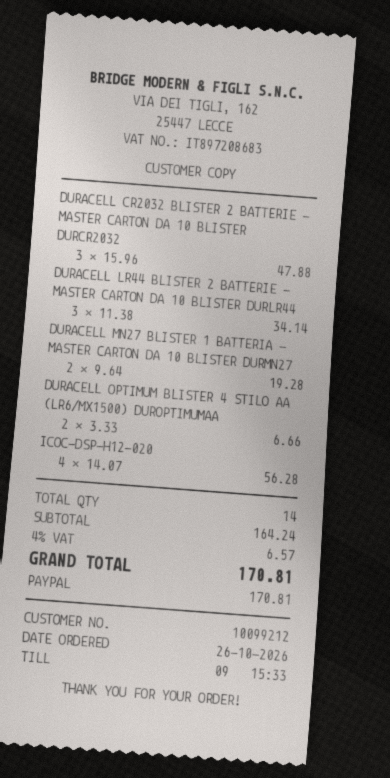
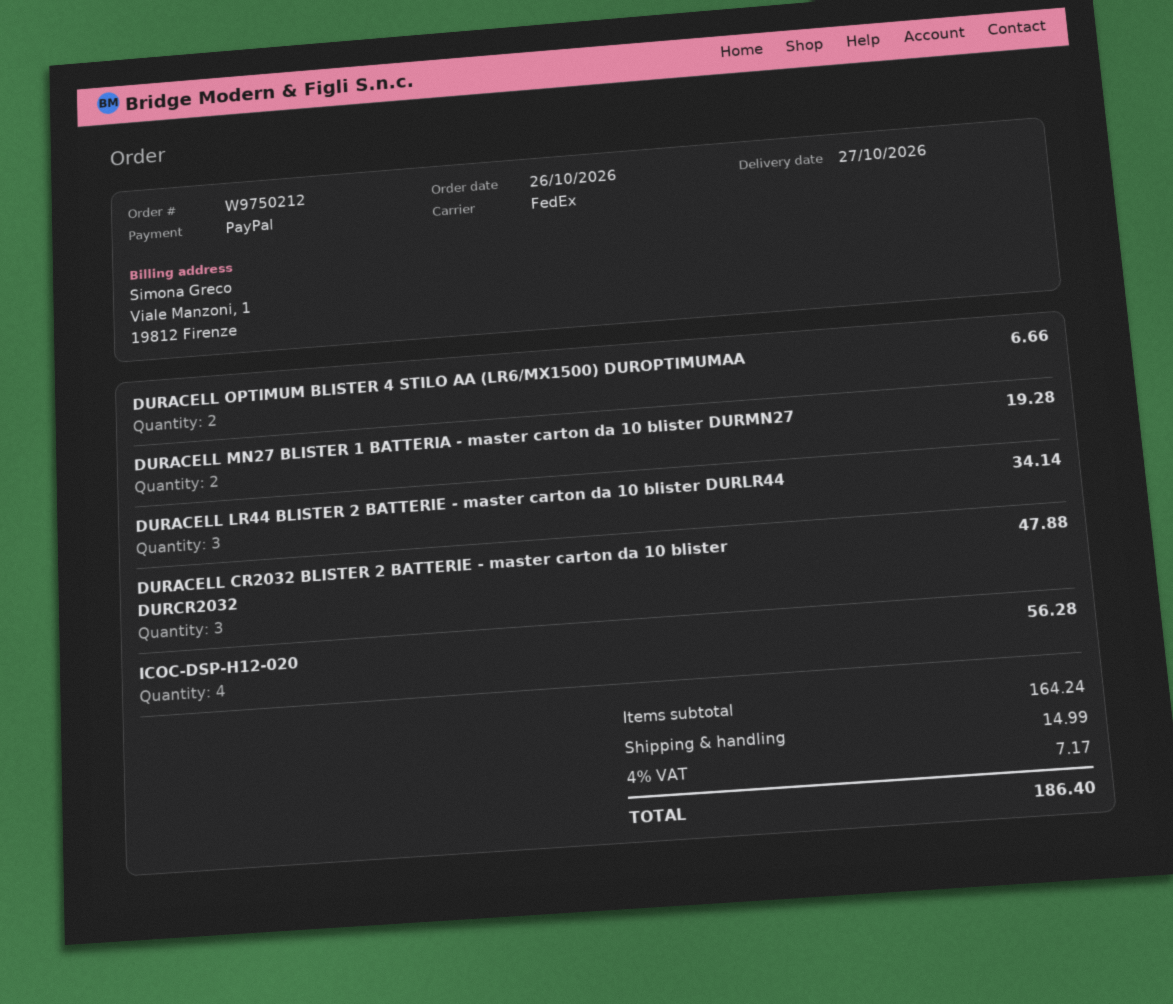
shipping: none -> 14.99
tax: 4% = 6.57 -> 4% = 7.17
total: 170.81 -> 186.40

